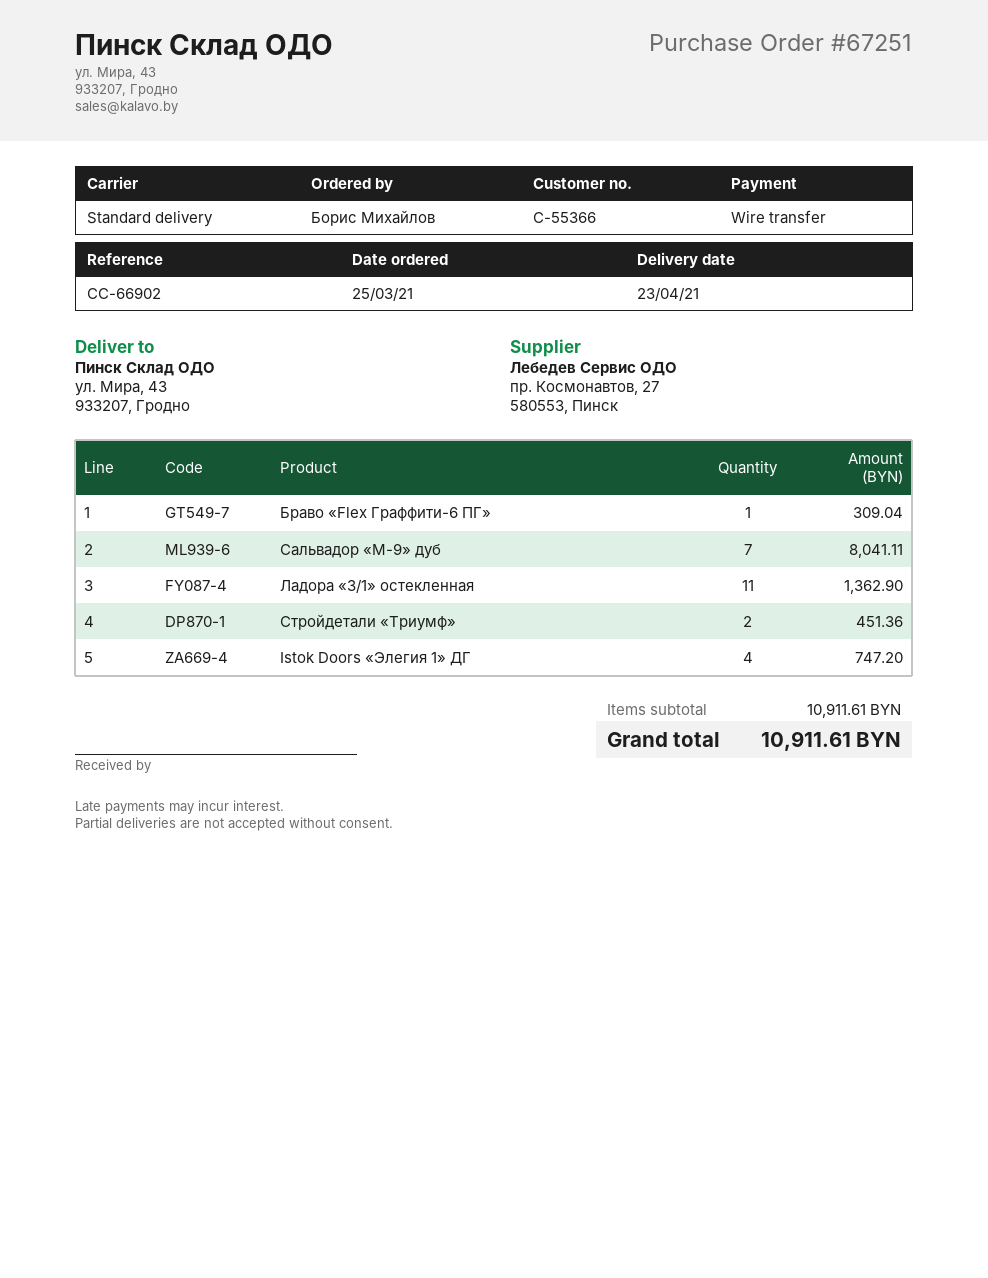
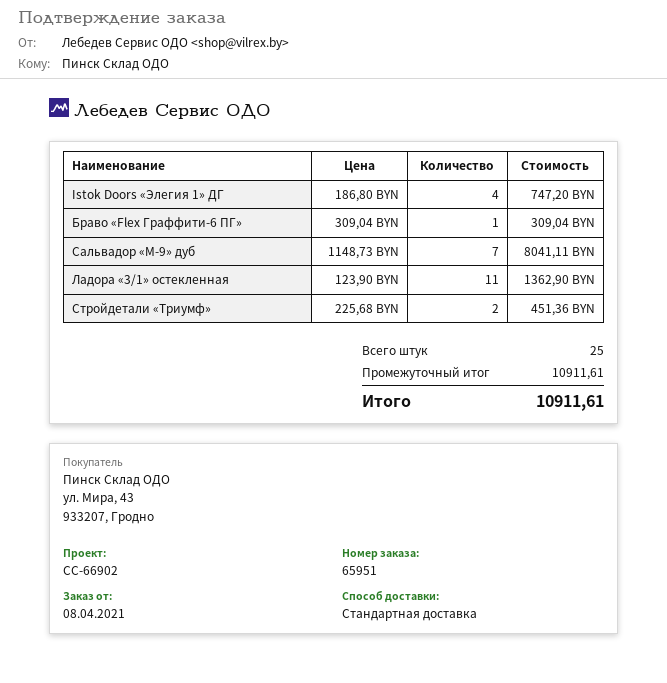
order number: 67251 -> 65951
order date: 2021-03-25 -> 2021-04-08

